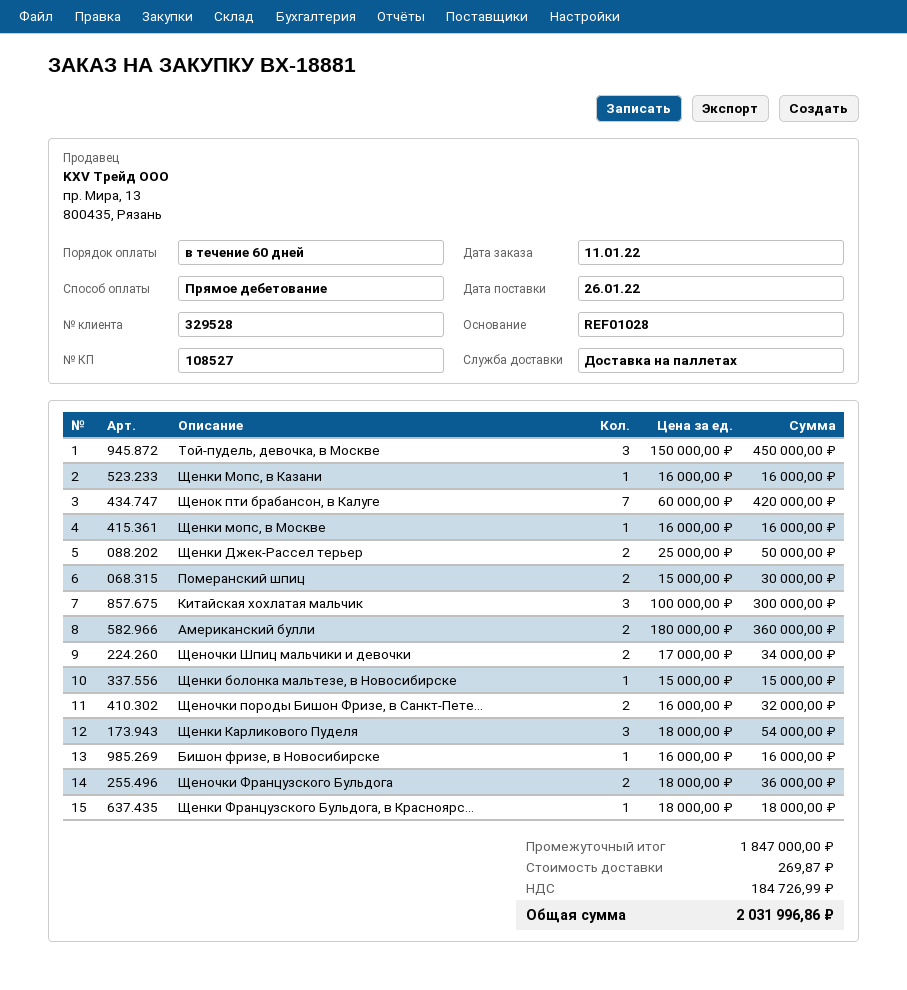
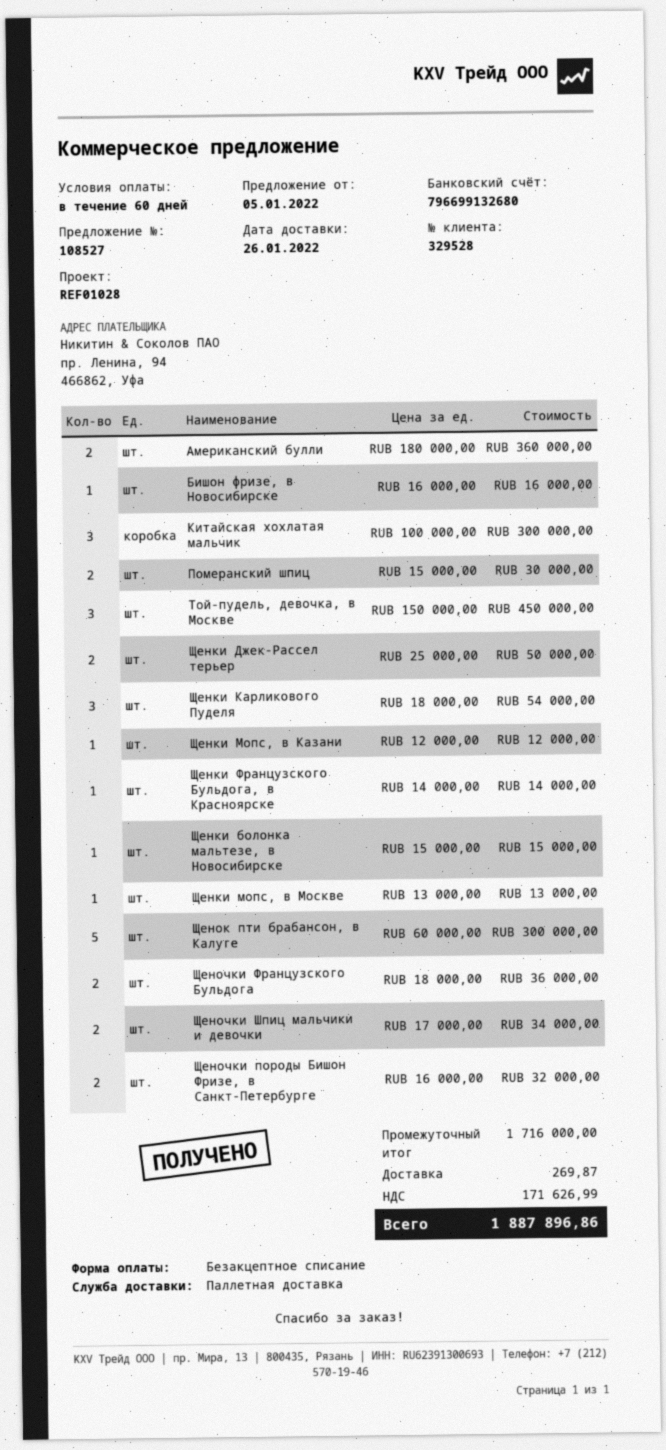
Щенки Мопс, в Казани: 1 x 16000.00 = 16000.00 -> 1 x 12000.00 = 12000.00
Щенок пти брабансон, в Калуге: 7 x 60000.00 = 420000.00 -> 5 x 60000.00 = 300000.00
Щенки мопс, в Москве: 1 x 16000.00 = 16000.00 -> 1 x 13000.00 = 13000.00
Щенки Французского Бульдога, в Красноярс...: 1 x 18000.00 = 18000.00 -> 1 x 14000.00 = 14000.00
subtotal: 1847000.00 -> 1716000.00
tax: 184726.99 -> 171626.99
total: 2031996.86 -> 1887896.86

